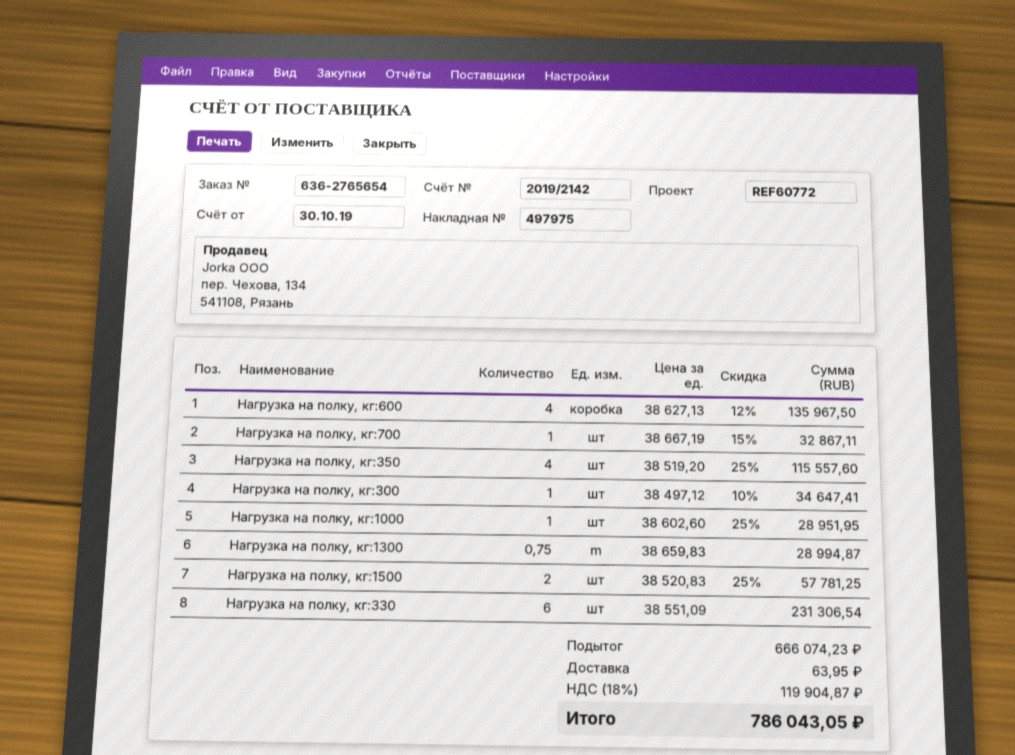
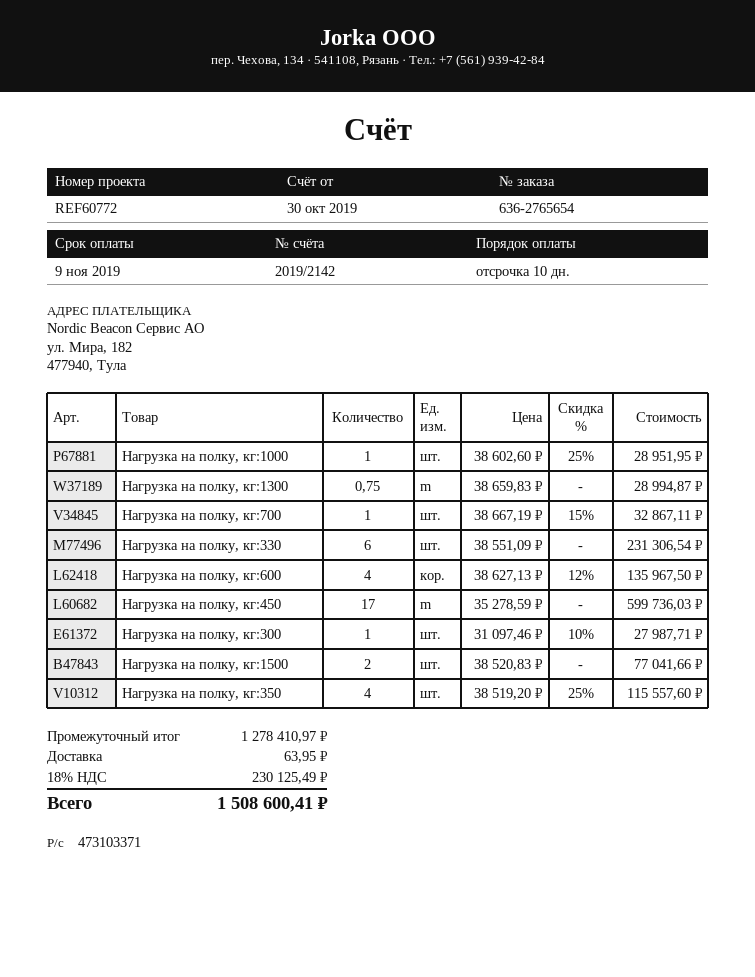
Нагрузка на полку, кг:300: 1 x 38497.12 - 10% = 34647.41 -> 1 x 31097.46 - 10% = 27987.71
Нагрузка на полку, кг:1500: 2 x 38520.83 - 25% = 57781.25 -> 2 x 38520.83 = 77041.66
Нагрузка на полку, кг:450: none -> 17 x 35278.59 = 599736.03
subtotal: 666074.23 -> 1278410.97
tax: 18% = 119904.87 -> 18% = 230125.49
total: 786043.05 -> 1508600.41

